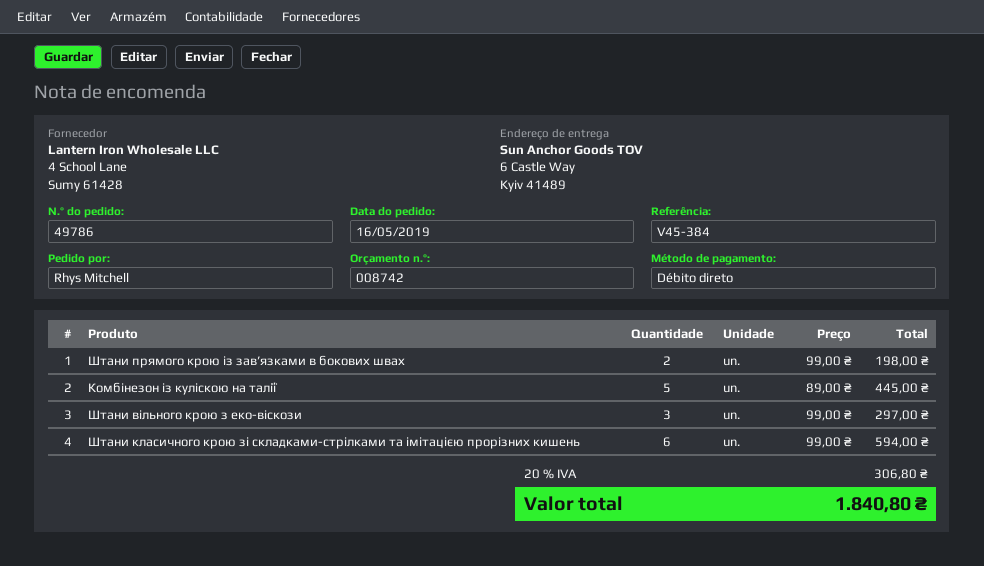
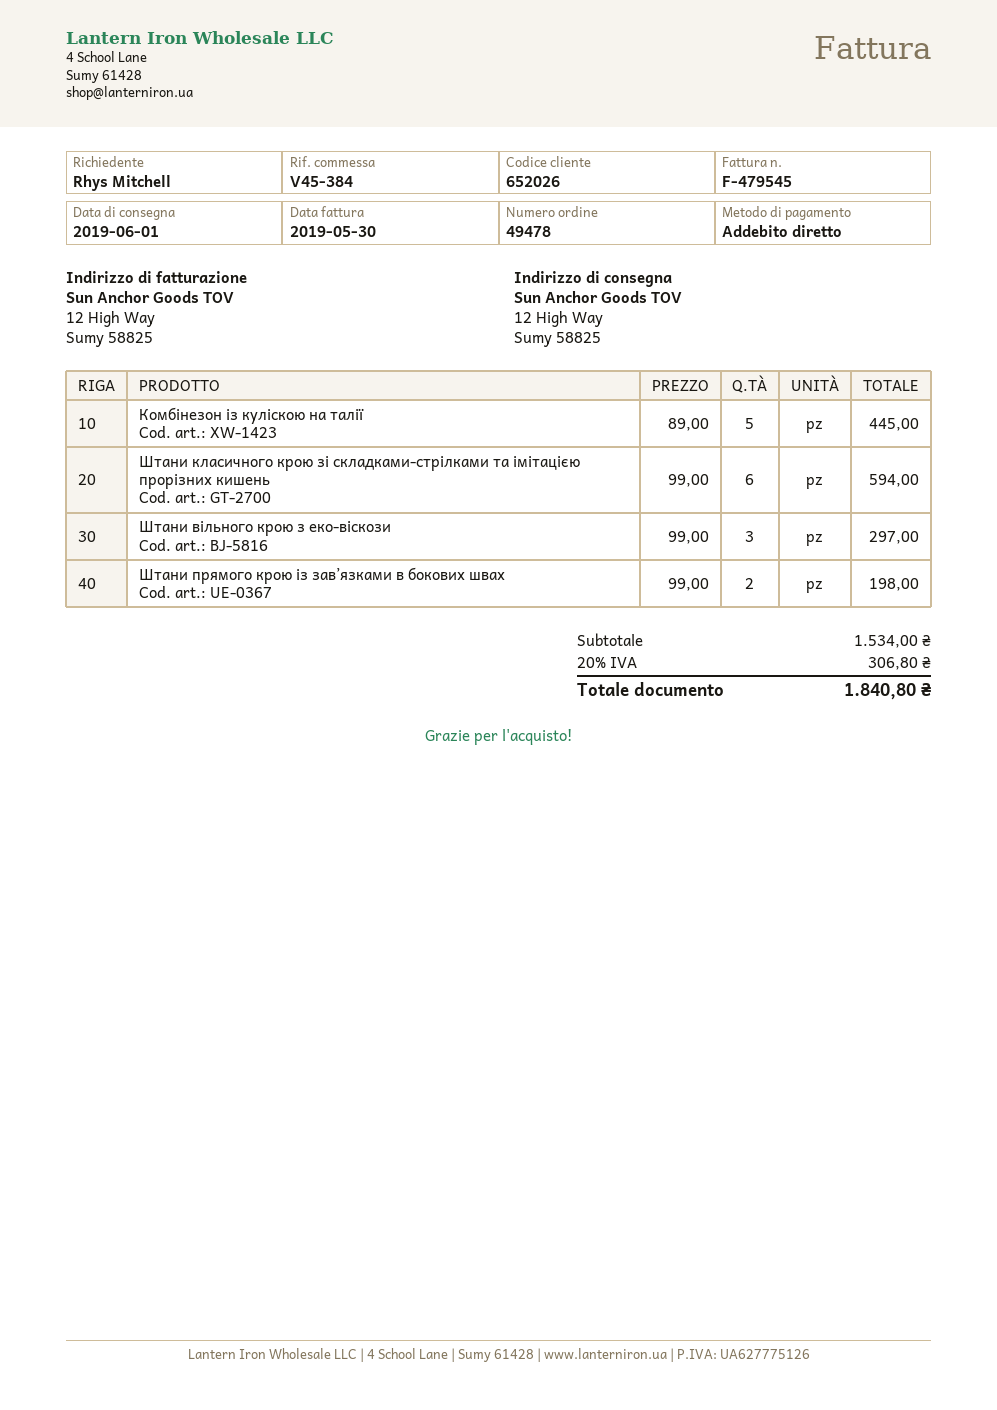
order number: 49786 -> 49478
ship to: 6 Castle Way, Kyiv 41489 -> 12 High Way, Sumy 58825

